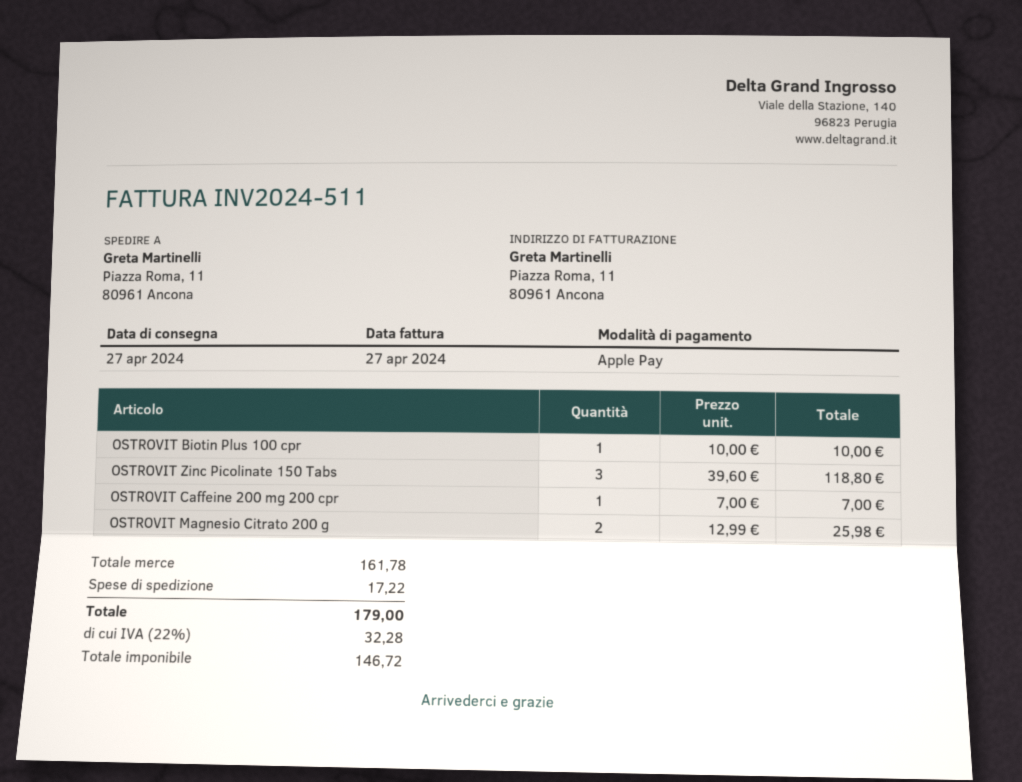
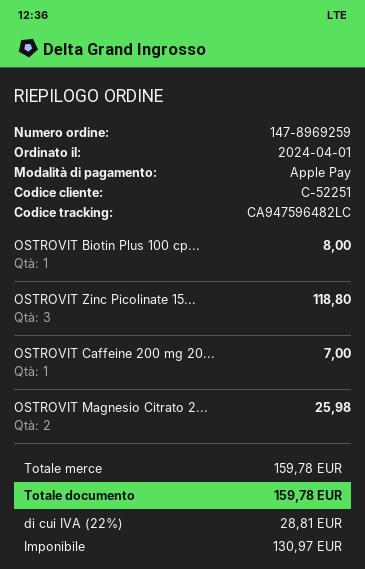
OSTROVIT Biotin Plus 100 cpr: 1 for 10.00 -> 1 for 8.00
subtotal: 161.78 -> 159.78
shipping: 17.22 -> none
net: 146.72 -> 130.97
tax: 22% = 32.28 -> 22% = 28.81
total: 179.00 -> 159.78

